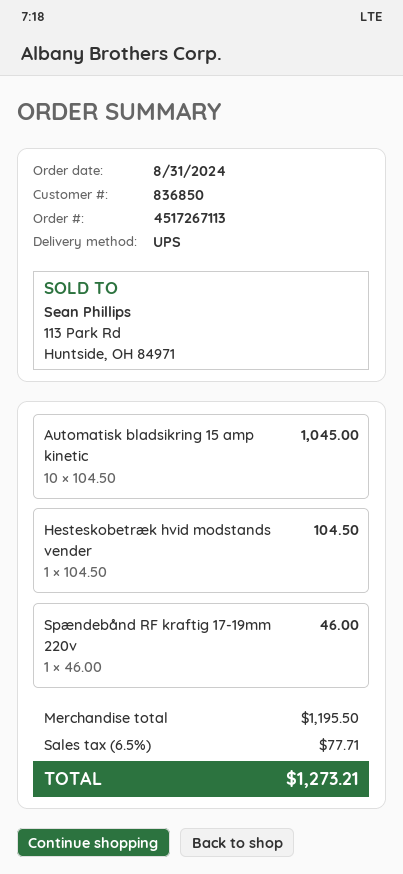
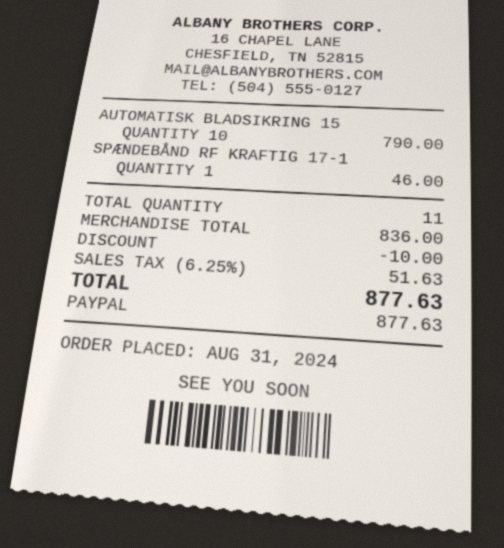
Automatisk bladsikring 15 amp kinetic: 10 for 1045.00 -> 10 for 790.00
Hesteskobetræk hvid modstands vender: 1 for 104.50 -> none
subtotal: 1195.50 -> 836.00
discount: none -> 10.00
tax: 6.5% = 77.71 -> 6.25% = 51.63
total: 1273.21 -> 877.63

